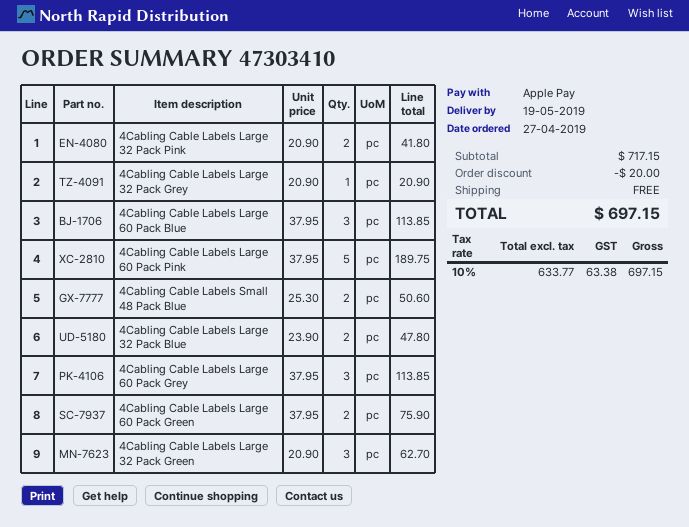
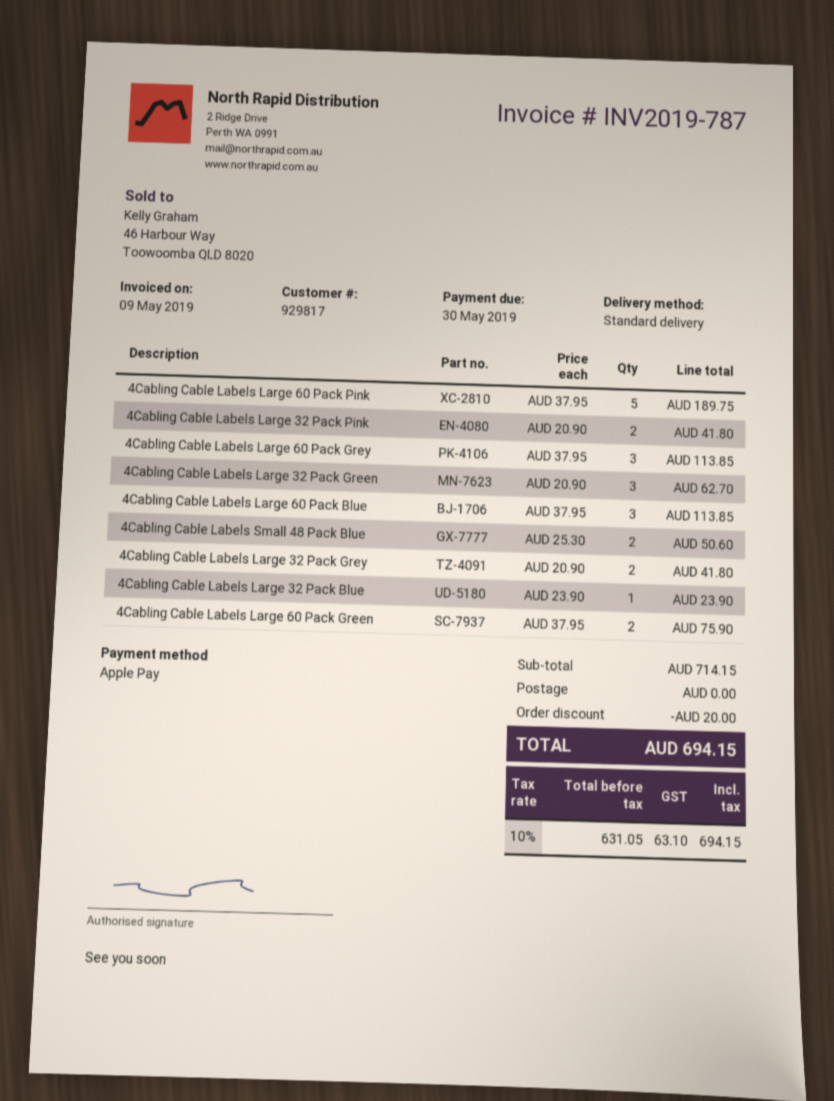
4Cabling Cable Labels Large 32 Pack Grey: 1 x 20.90 = 20.90 -> 2 x 20.90 = 41.80
4Cabling Cable Labels Large 32 Pack Blue: 2 x 23.90 = 47.80 -> 1 x 23.90 = 23.90
subtotal: 717.15 -> 714.15
net: 633.77 -> 631.05
tax: 10% = 63.38 -> 10% = 63.10
total: 697.15 -> 694.15

